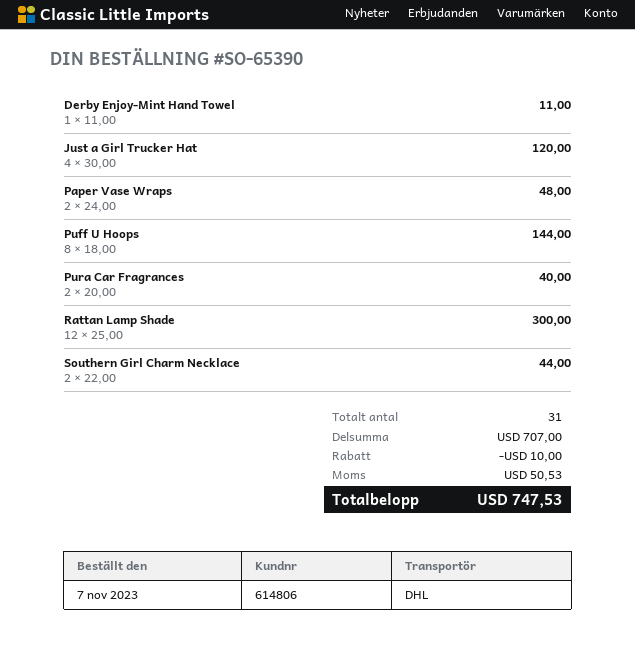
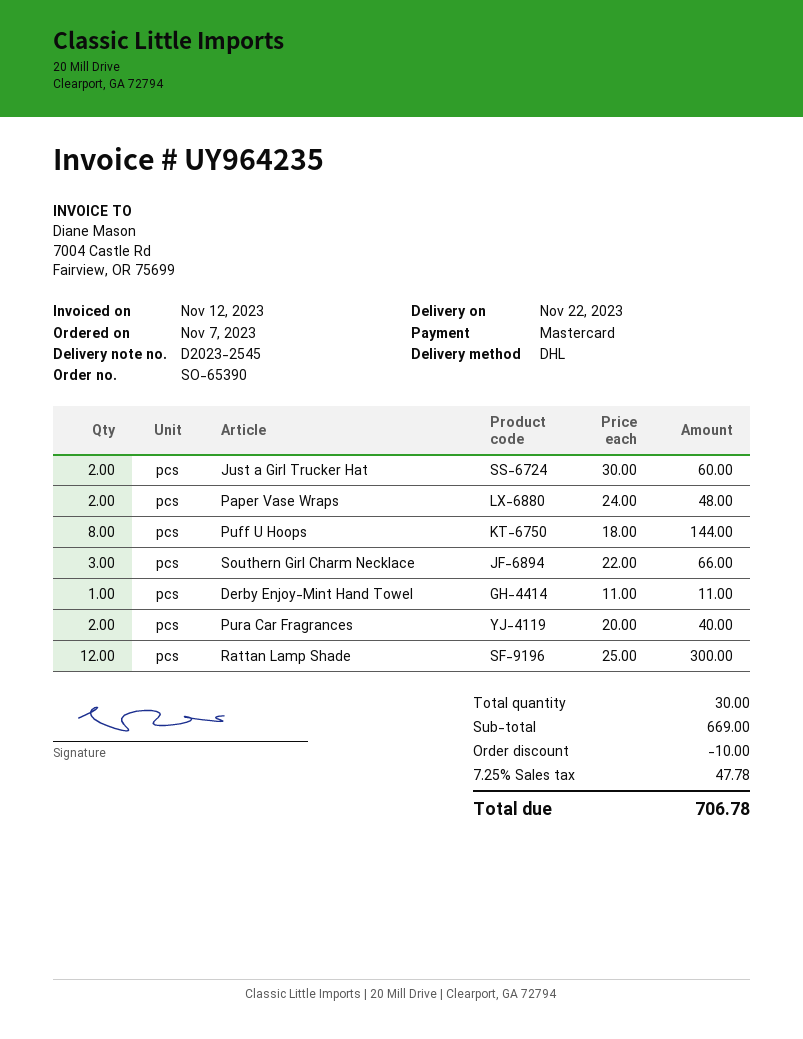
Just a Girl Trucker Hat: 4 x 30.00 = 120.00 -> 2 x 30.00 = 60.00
Southern Girl Charm Necklace: 2 x 22.00 = 44.00 -> 3 x 22.00 = 66.00
total quantity: 31 -> 30
subtotal: 707.00 -> 669.00
tax: 50.53 -> 47.78
total: 747.53 -> 706.78

